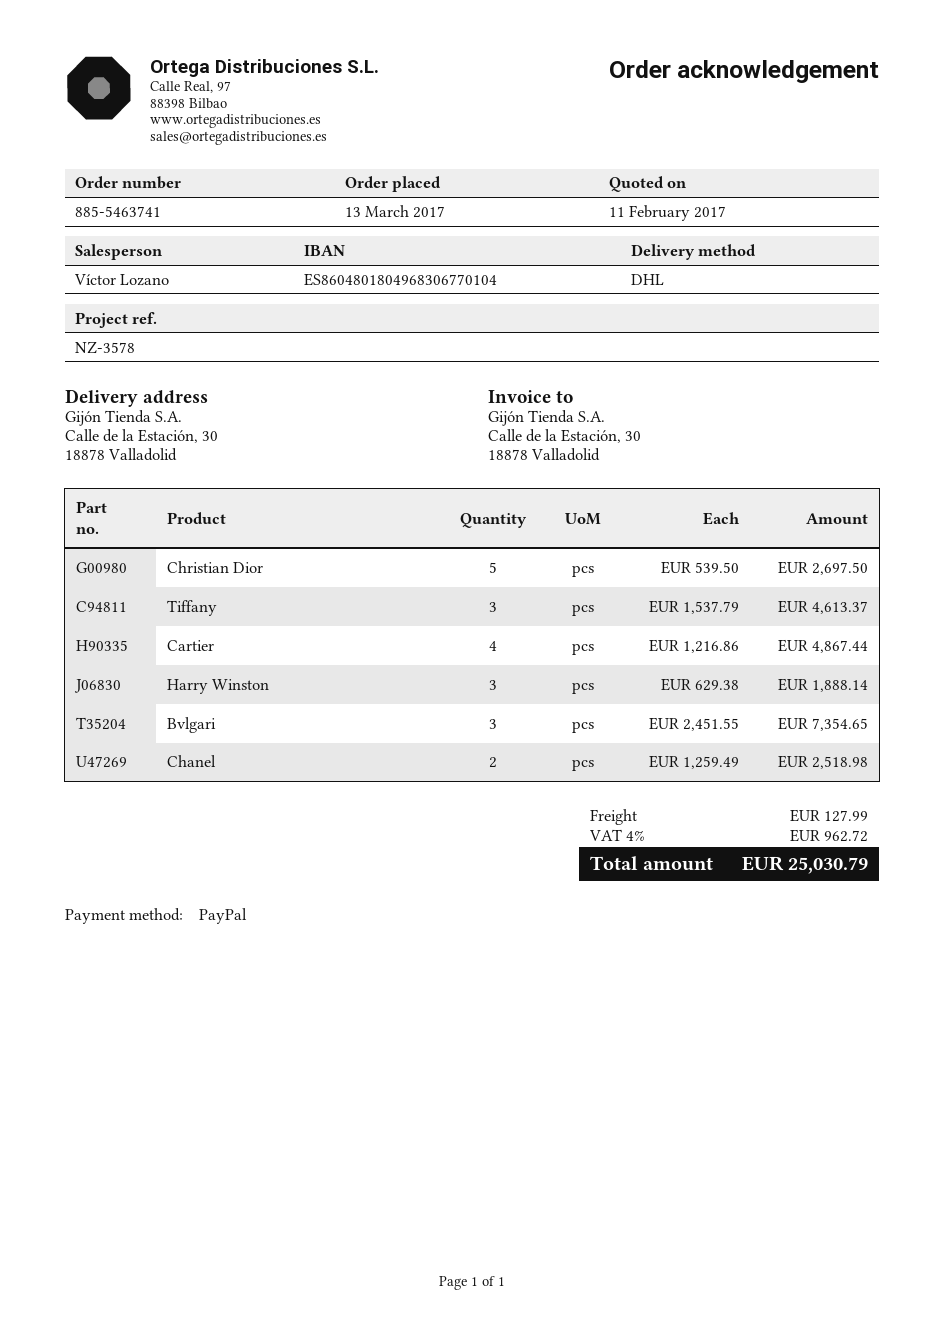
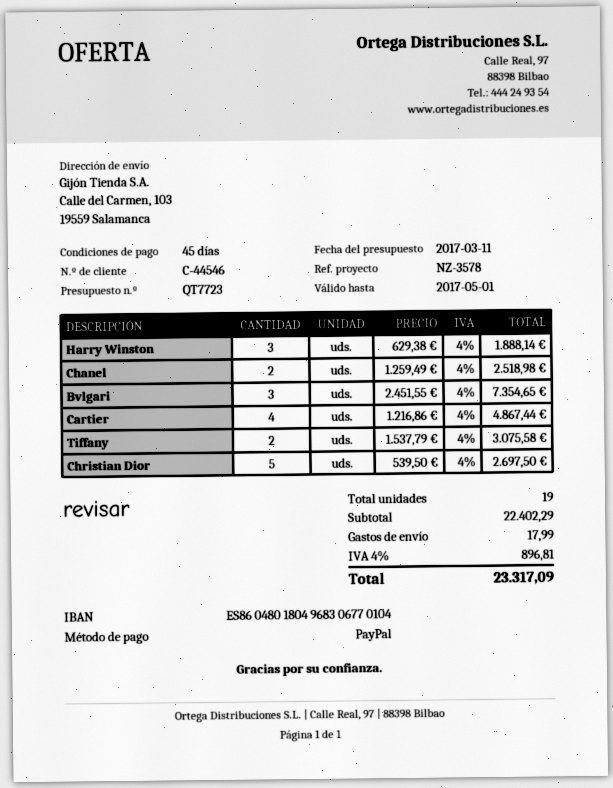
quote date: 2017-02-11 -> 2017-03-11
ship to: Calle de la Estación, 30, 18878 Valladolid -> Calle del Carmen, 103, 19559 Salamanca
Tiffany: 3 x 1537.79 = 4613.37 -> 2 x 1537.79 = 3075.58
shipping: 127.99 -> 17.99
tax: 4% = 962.72 -> 4% = 896.81
total: 25030.79 -> 23317.09

